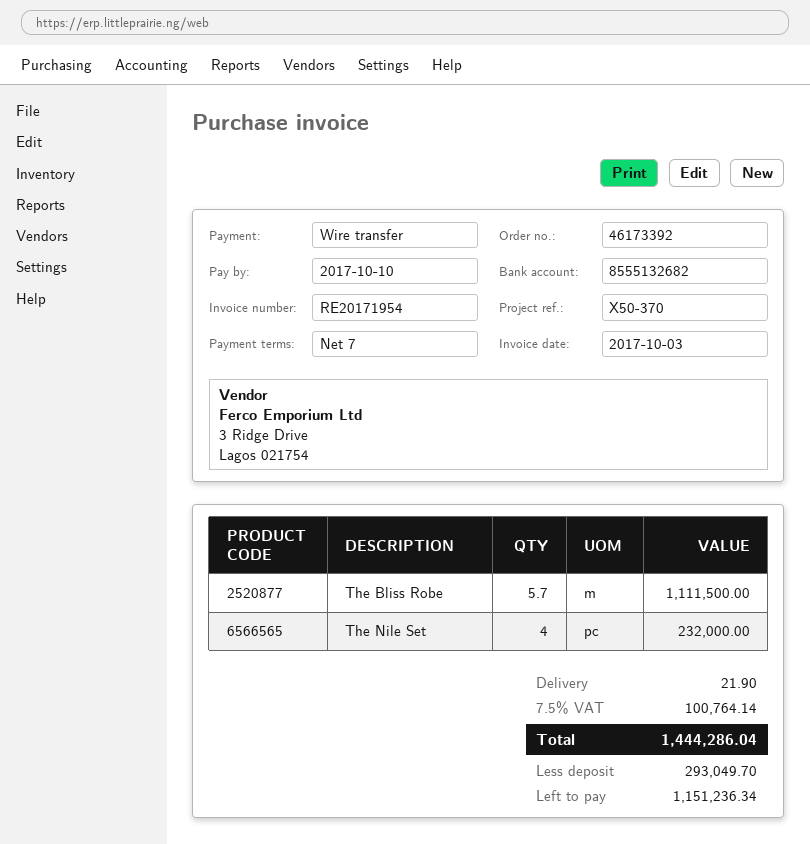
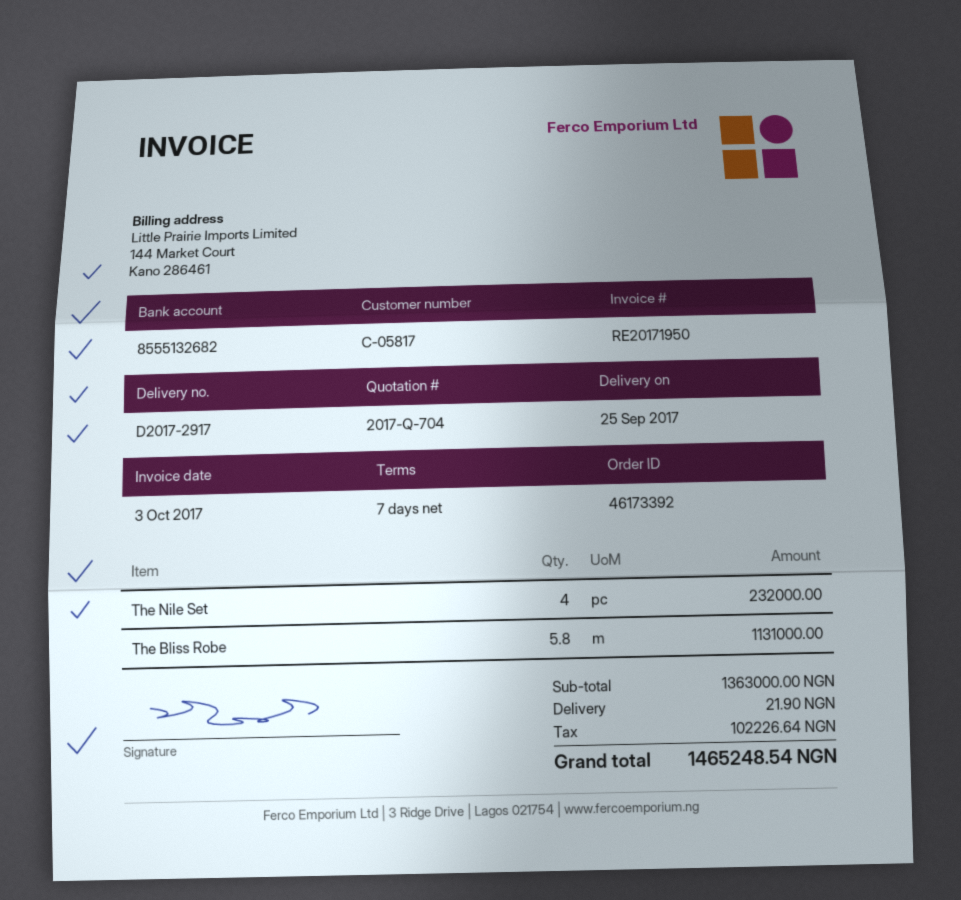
invoice number: RE20171954 -> RE20171950
The Bliss Robe: 5.7 for 1111500.00 -> 5.8 for 1131000.00
tax: 100764.14 -> 102226.64
total: 1444286.04 -> 1465248.54

